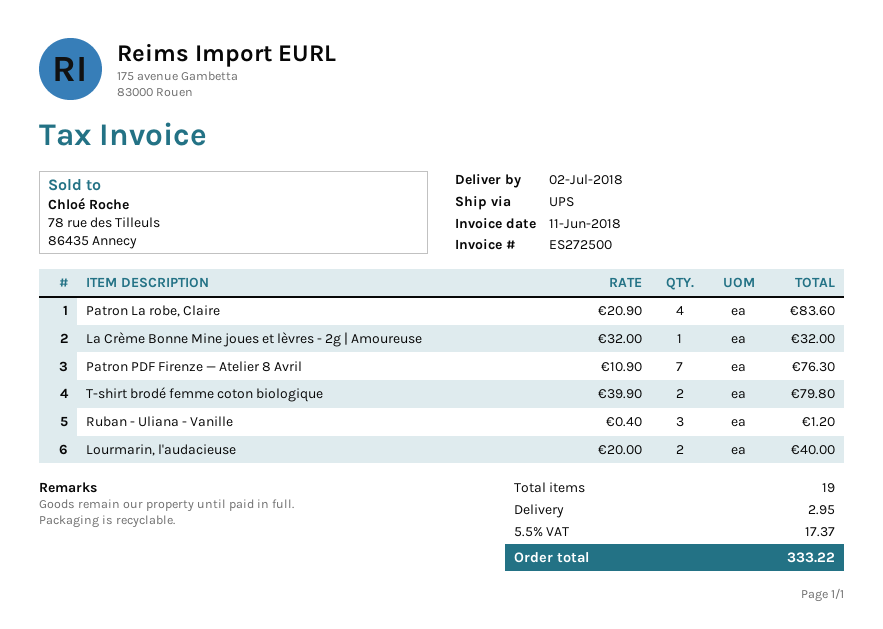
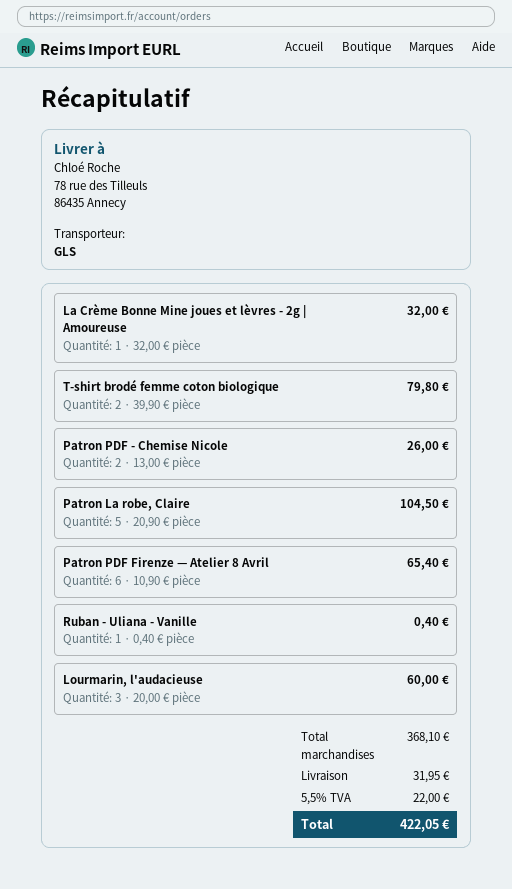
shipping method: UPS -> GLS
Patron La robe, Claire: 4 x 20.90 = 83.60 -> 5 x 20.90 = 104.50
Patron PDF Firenze — Atelier 8 Avril: 7 x 10.90 = 76.30 -> 6 x 10.90 = 65.40
Ruban - Uliana - Vanille: 3 x 0.40 = 1.20 -> 1 x 0.40 = 0.40
Lourmarin, l'audacieuse: 2 x 20.00 = 40.00 -> 3 x 20.00 = 60.00
Patron PDF - Chemise Nicole: none -> 2 x 13.00 = 26.00
shipping: 2.95 -> 31.95
tax: 5.5% = 17.37 -> 5.5% = 22.00
total: 333.22 -> 422.05

